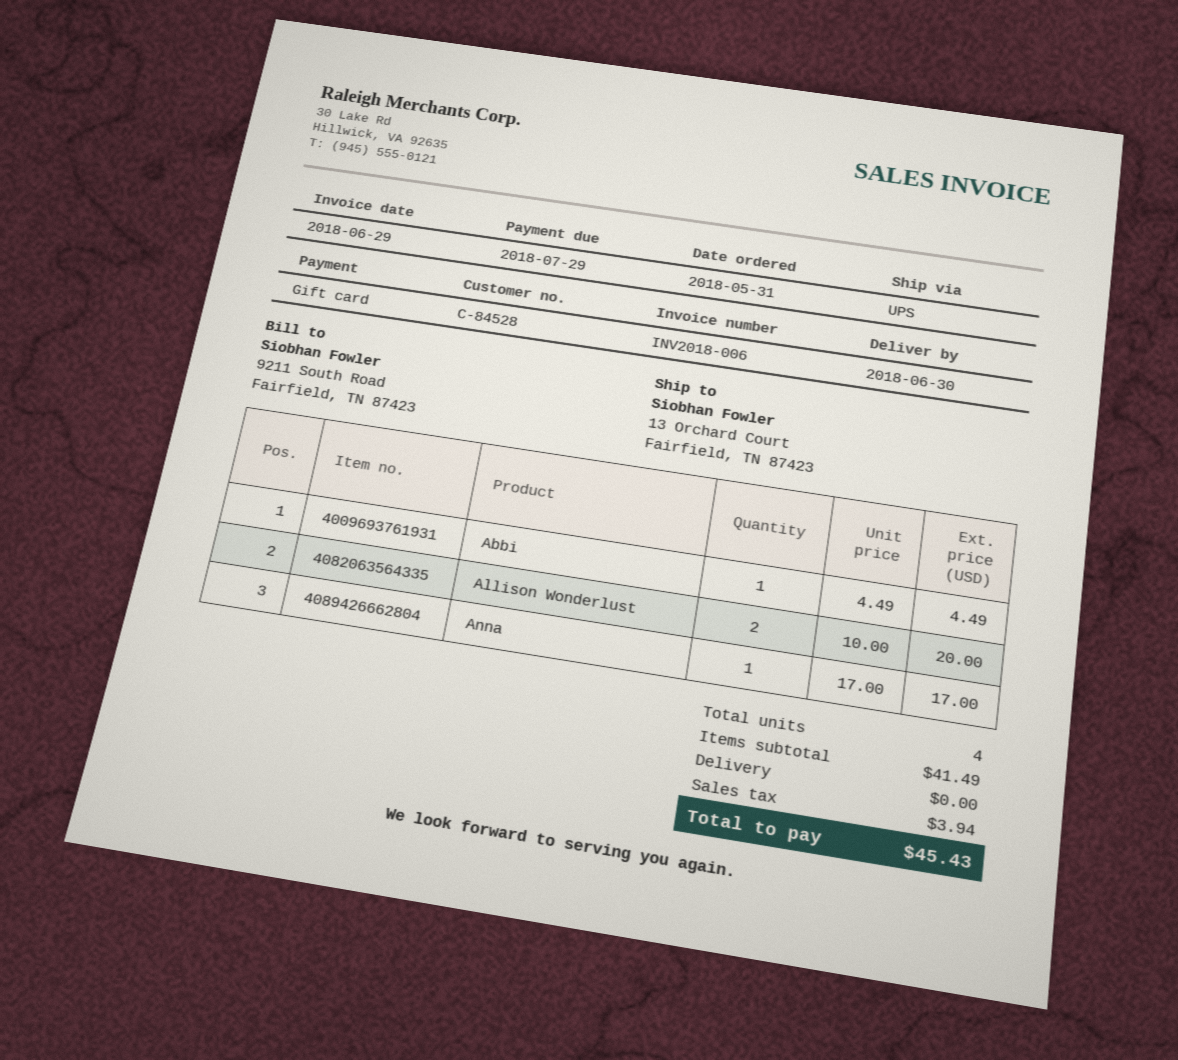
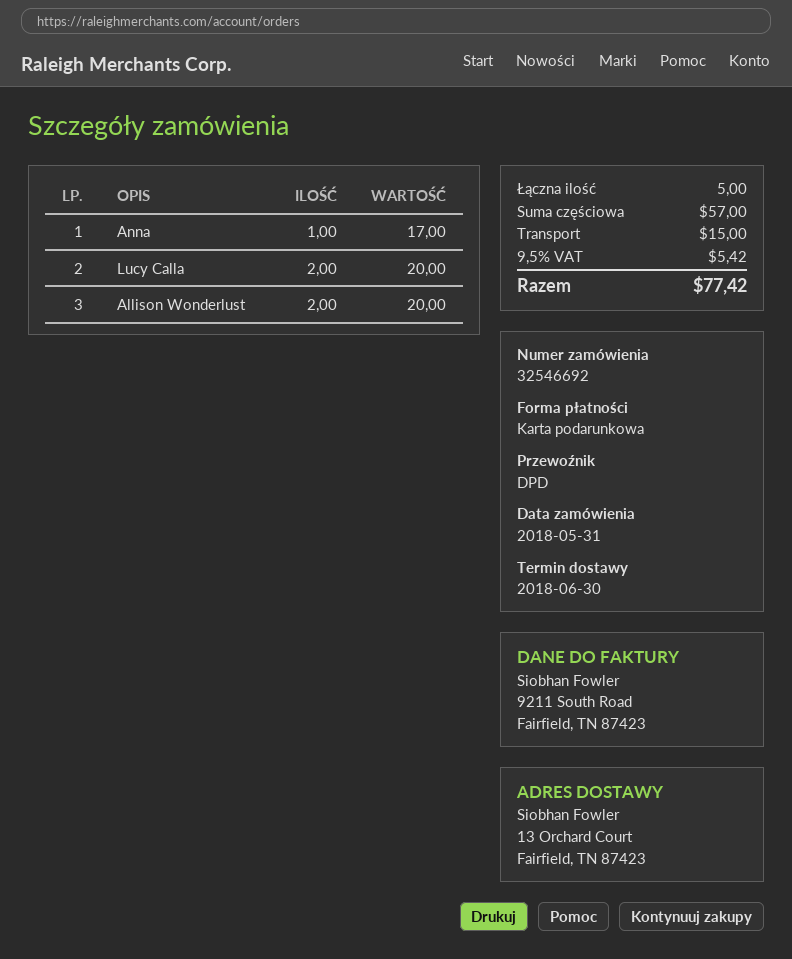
shipping method: UPS -> DPD
Abbi: 1 for 4.49 -> none
Lucy Calla: none -> 2 for 20.00
total quantity: 4 -> 5
subtotal: 41.49 -> 57.00
shipping: 0.00 -> 15.00
tax: 3.94 -> 5.42
total: 45.43 -> 77.42

